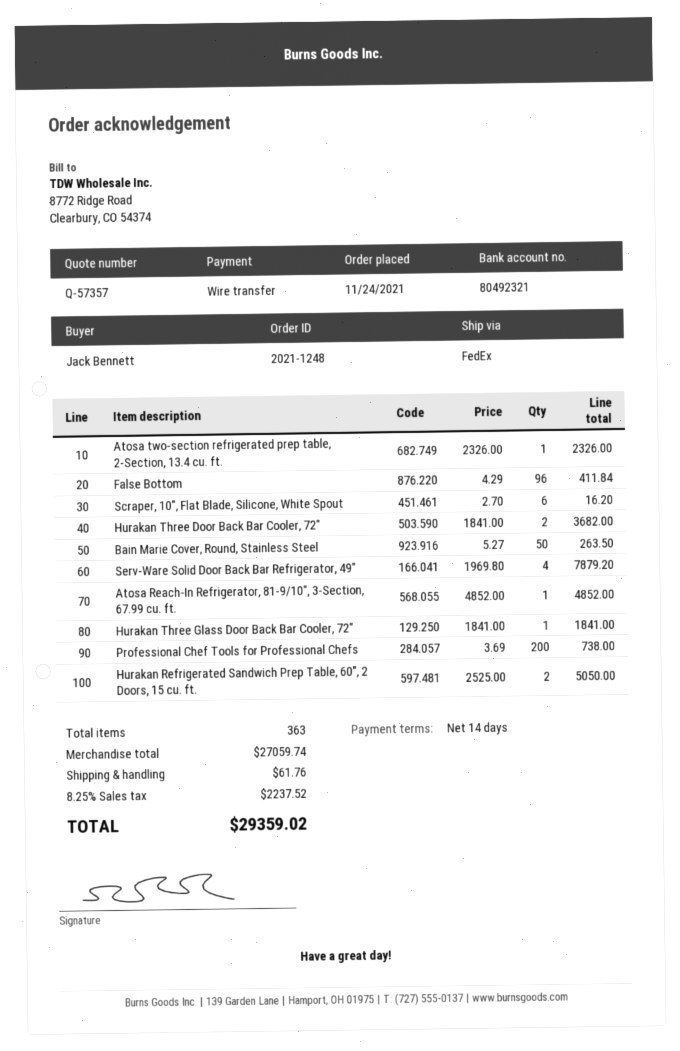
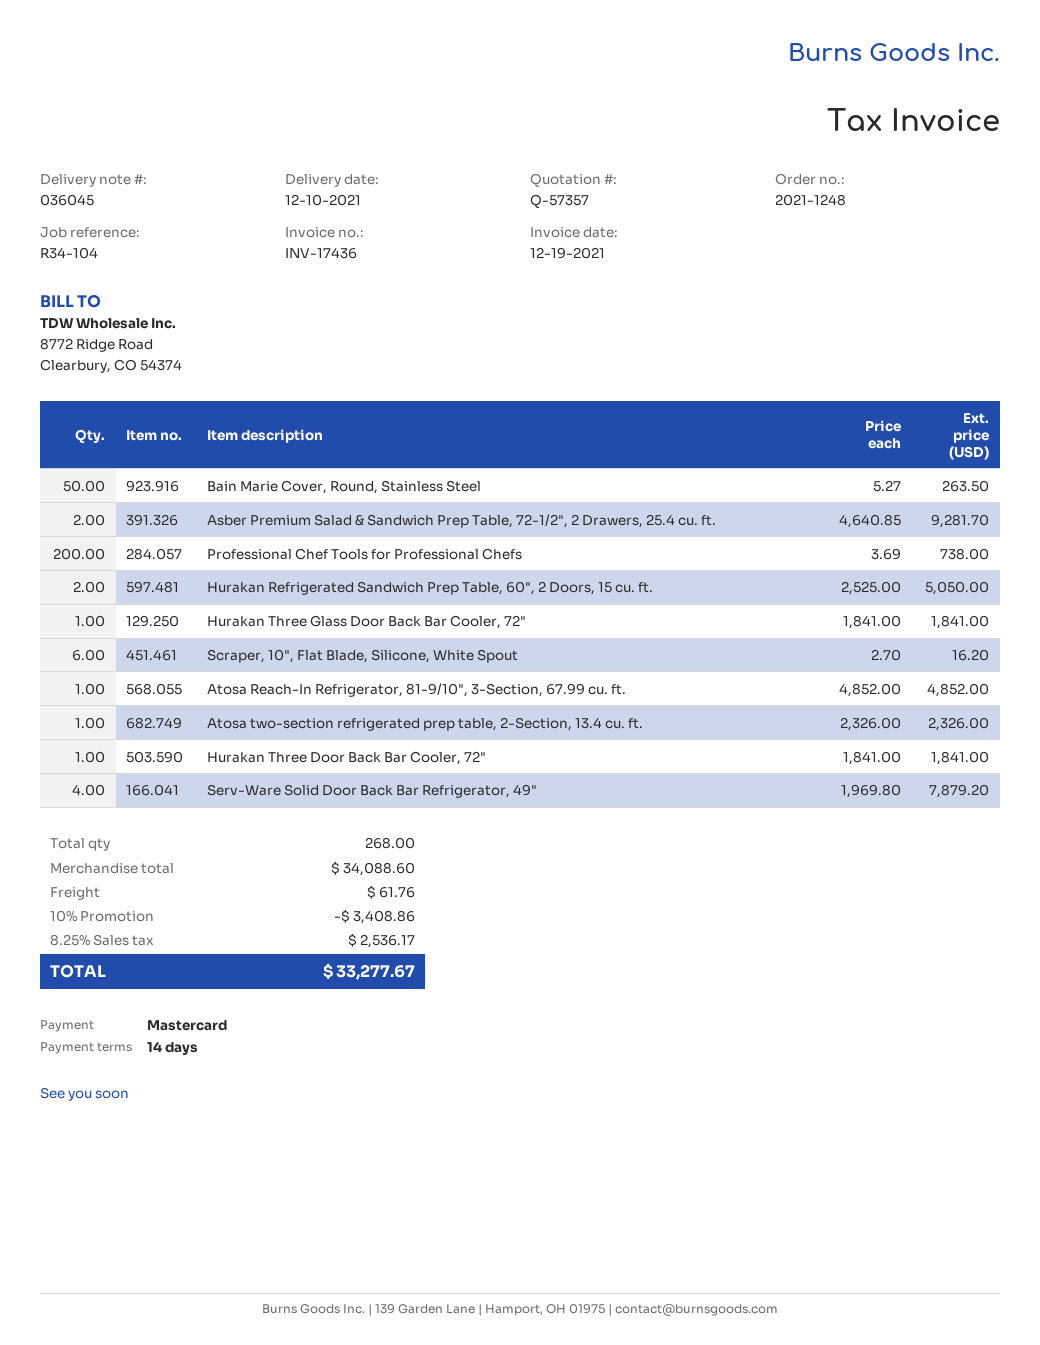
payment method: bank transfer -> Mastercard
False Bottom: 96 x 4.29 = 411.84 -> none
Hurakan Three Door Back Bar Cooler, 72": 2 x 1841.00 = 3682.00 -> 1 x 1841.00 = 1841.00
Asber Premium Salad & Sandwich Prep Table, 72-1/2", 2 Drawers, 25.4 cu. ft.: none -> 2 x 4640.85 = 9281.70
total quantity: 363 -> 268
subtotal: 27059.74 -> 34088.60
discount: none -> 10% = 3408.86
tax: 8.25% = 2237.52 -> 8.25% = 2536.17
total: 29359.02 -> 33277.67

